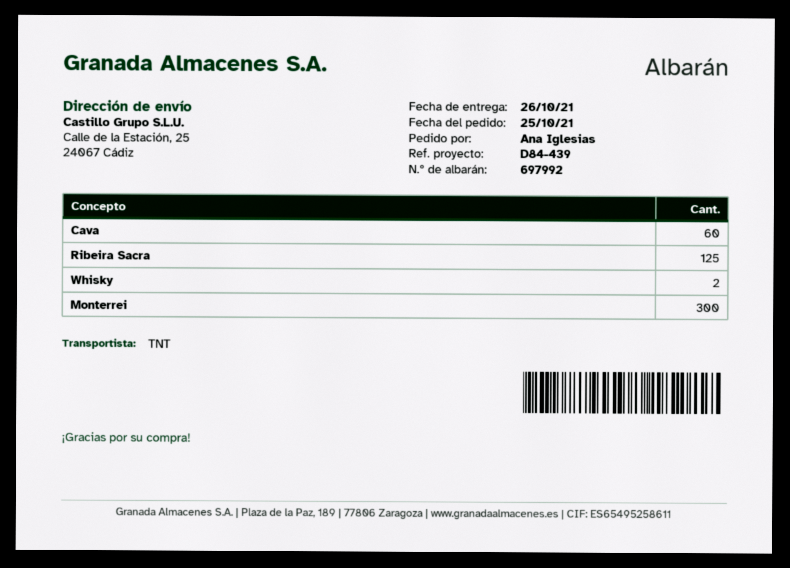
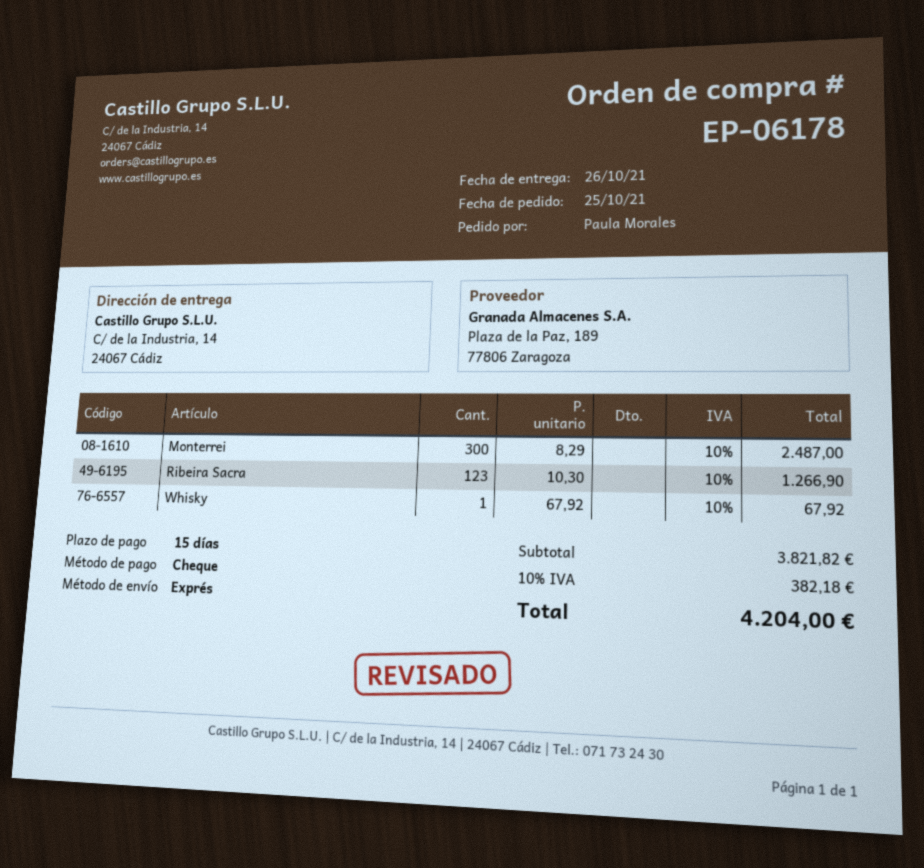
ordered by: Ana Iglesias -> Paula Morales
shipping method: TNT -> express
ship to: Calle de la Estación, 25, 24067 Cádiz -> C/ de la Industria, 14, 24067 Cádiz
Cava: 60 -> none
Ribeira Sacra: 125 -> 123
Whisky: 2 -> 1

